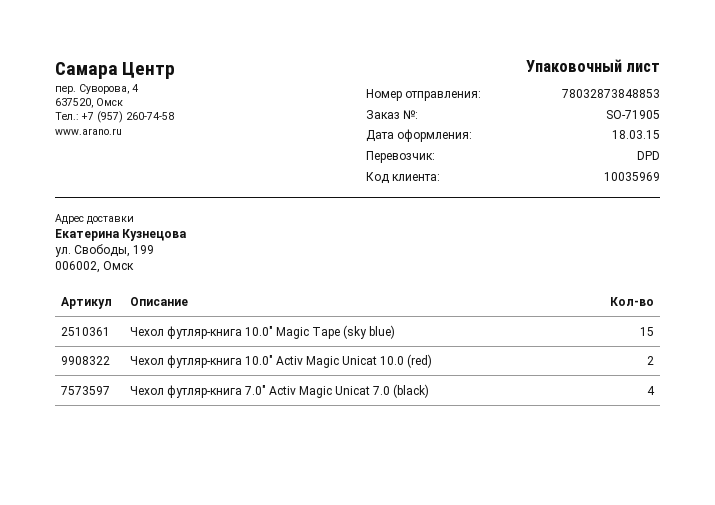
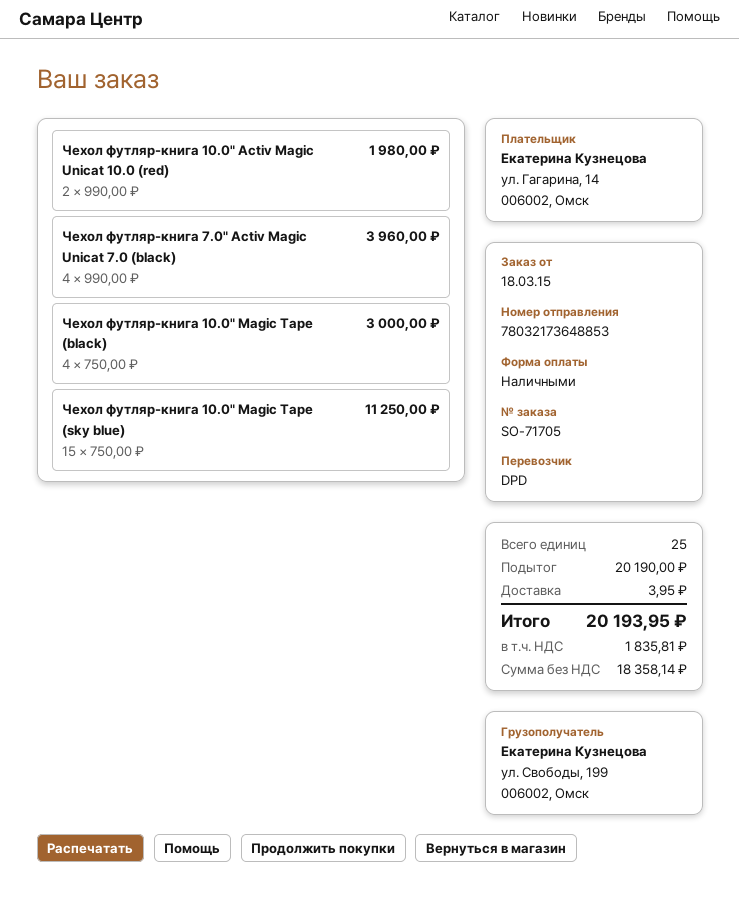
order number: SO-71905 -> SO-71705
tracking number: 78032873848853 -> 78032173648853
Чехол футляр-книга 10.0" Magic Tape (black): none -> 4

